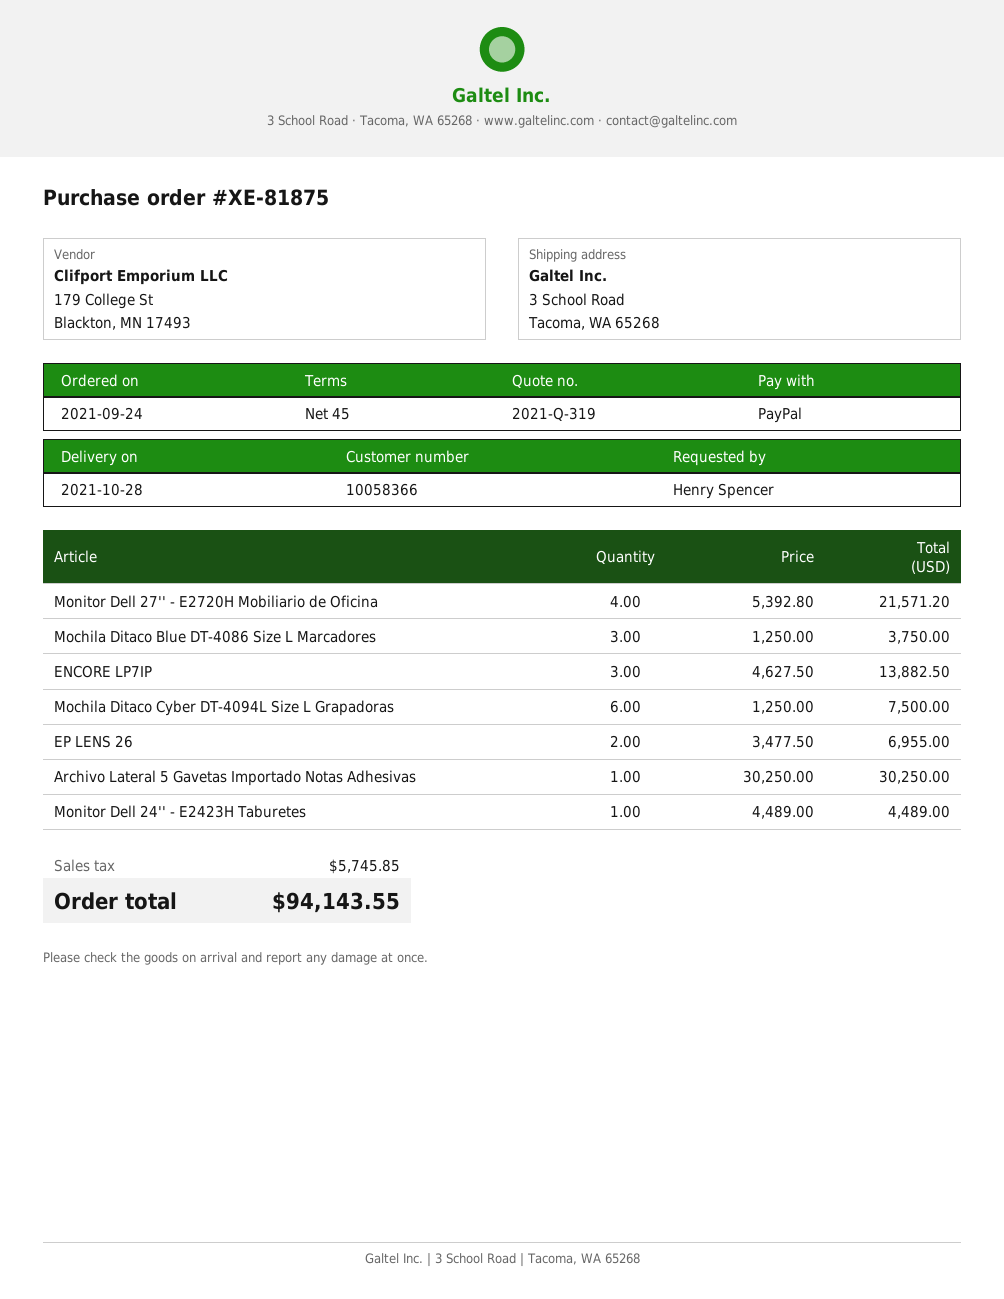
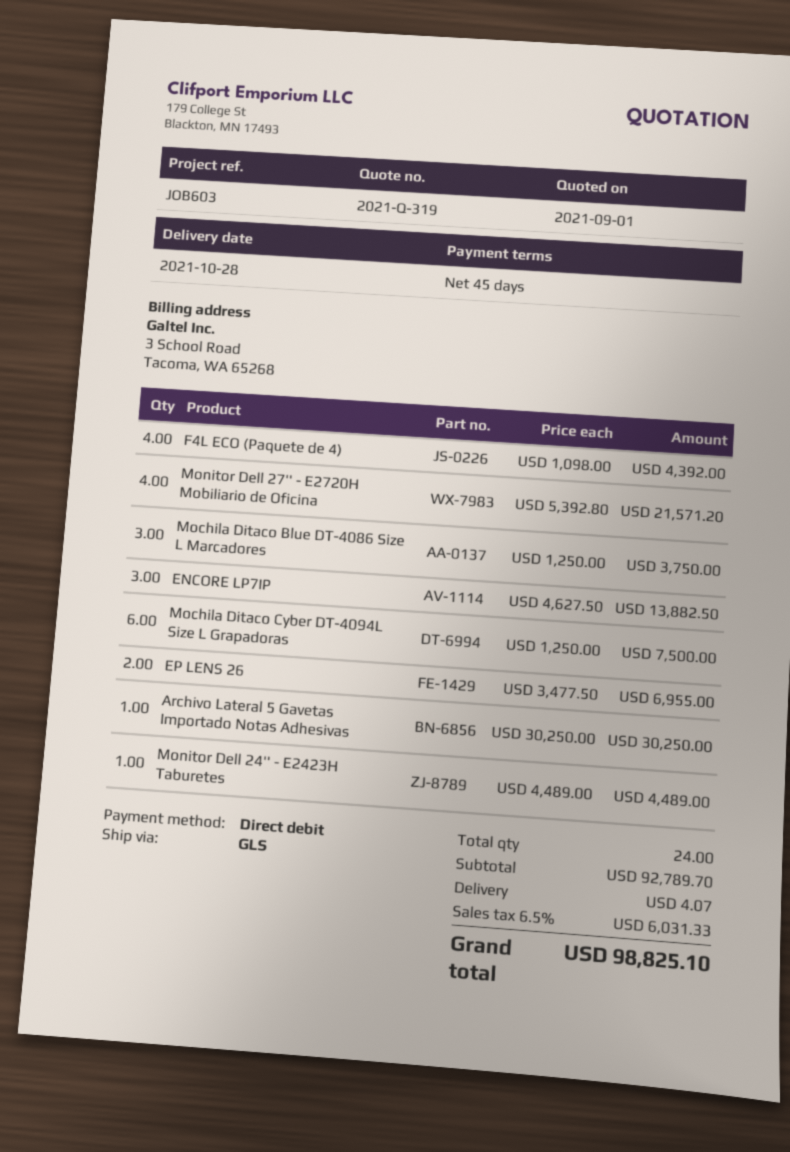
payment method: PayPal -> direct debit
F4L ECO (Paquete de 4): none -> 4 x 1098.00 = 4392.00
shipping: none -> 4.07
tax: 5745.85 -> 6031.33
total: 94143.55 -> 98825.10

